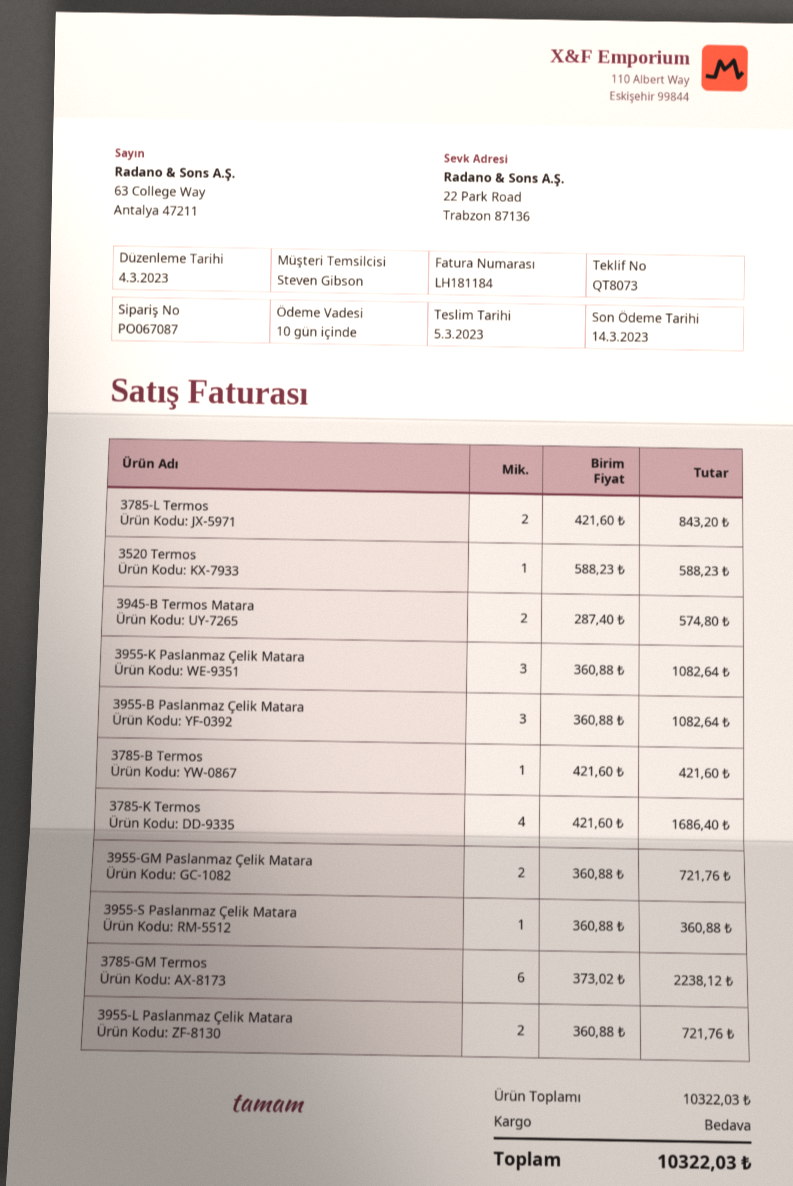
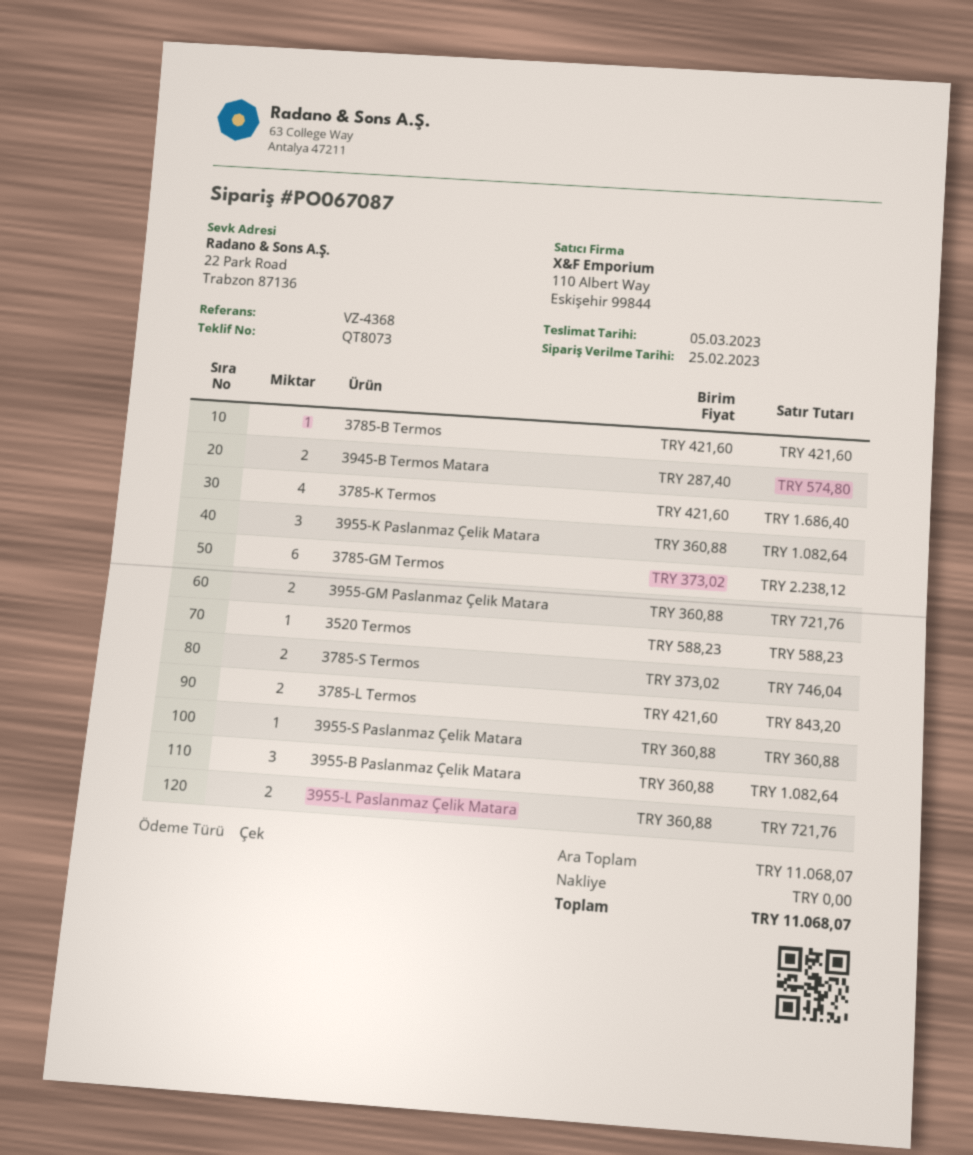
3785-S Termos: none -> 2 x 373.02 = 746.04
subtotal: 10322.03 -> 11068.07
total: 10322.03 -> 11068.07

